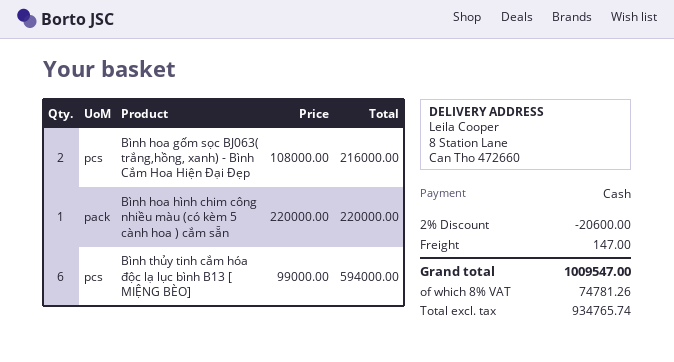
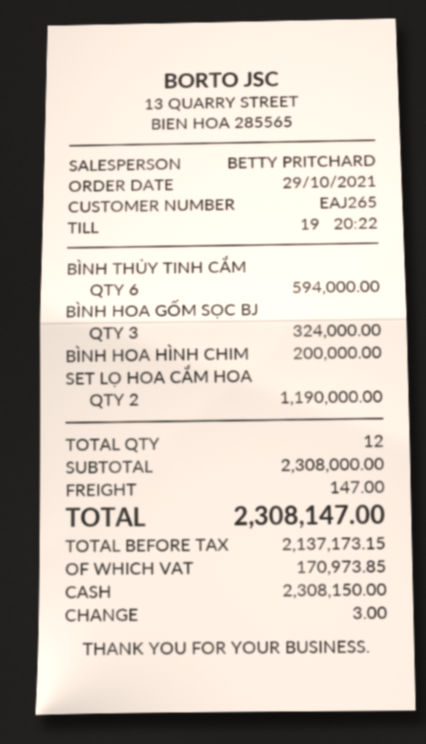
Bình hoa gốm sọc BJ063( trắng,hồng, xanh) - Bình Cắm Hoa Hiện Đại Đẹp: 2 for 216000.00 -> 3 for 324000.00
Bình hoa hình chim công nhiều màu (có kèm 5 cành hoa ) cắm sẵn: 1 for 220000.00 -> 1 for 200000.00
SET LỌ HOA CẮM HOA: none -> 2 for 1190000.00
discount: 2% = 20600.00 -> none
net: 934765.74 -> 2137173.15
tax: 74781.26 -> 170973.85
total: 1009547.00 -> 2308147.00

